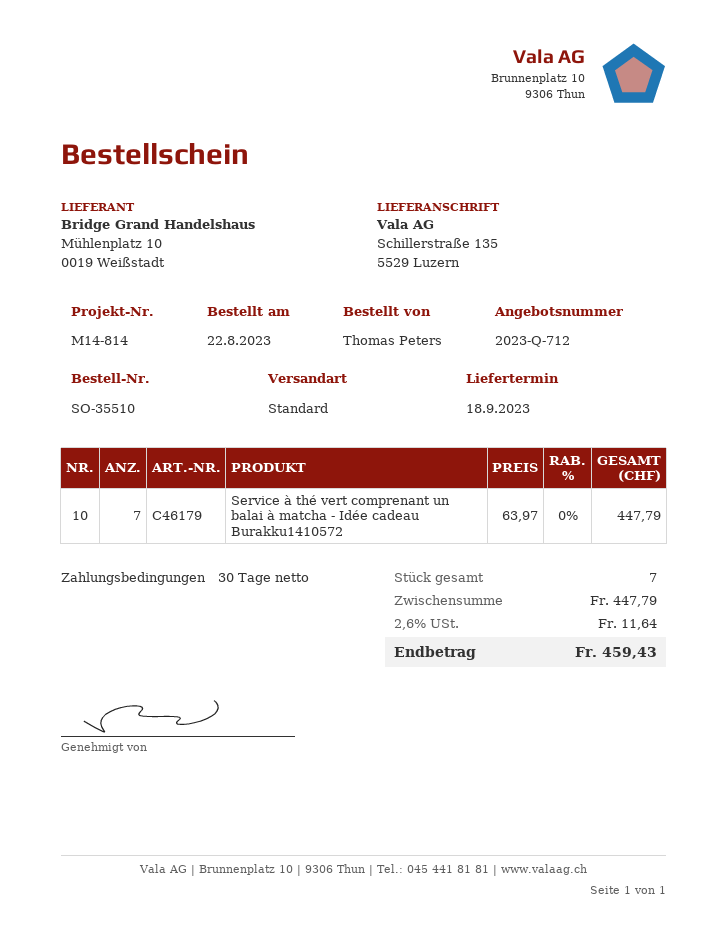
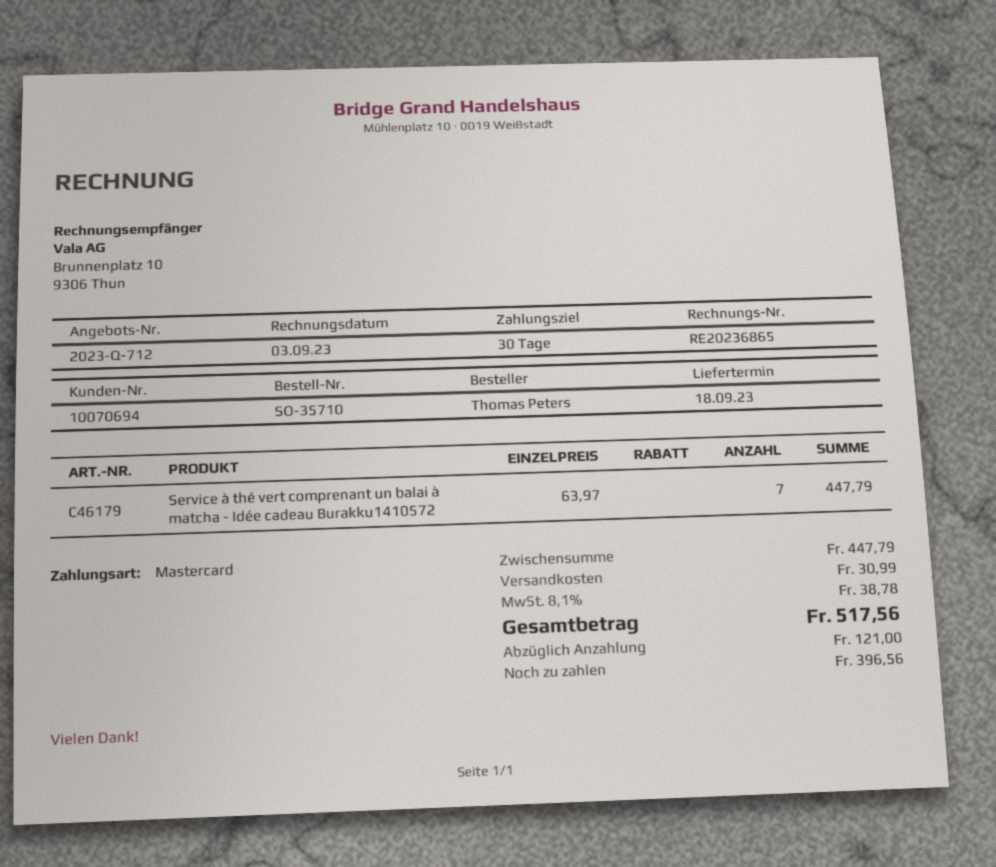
order number: SO-35510 -> SO-35710
shipping: none -> 30.99
tax: 2.6% = 11.64 -> 8.1% = 38.78
total: 459.43 -> 517.56

